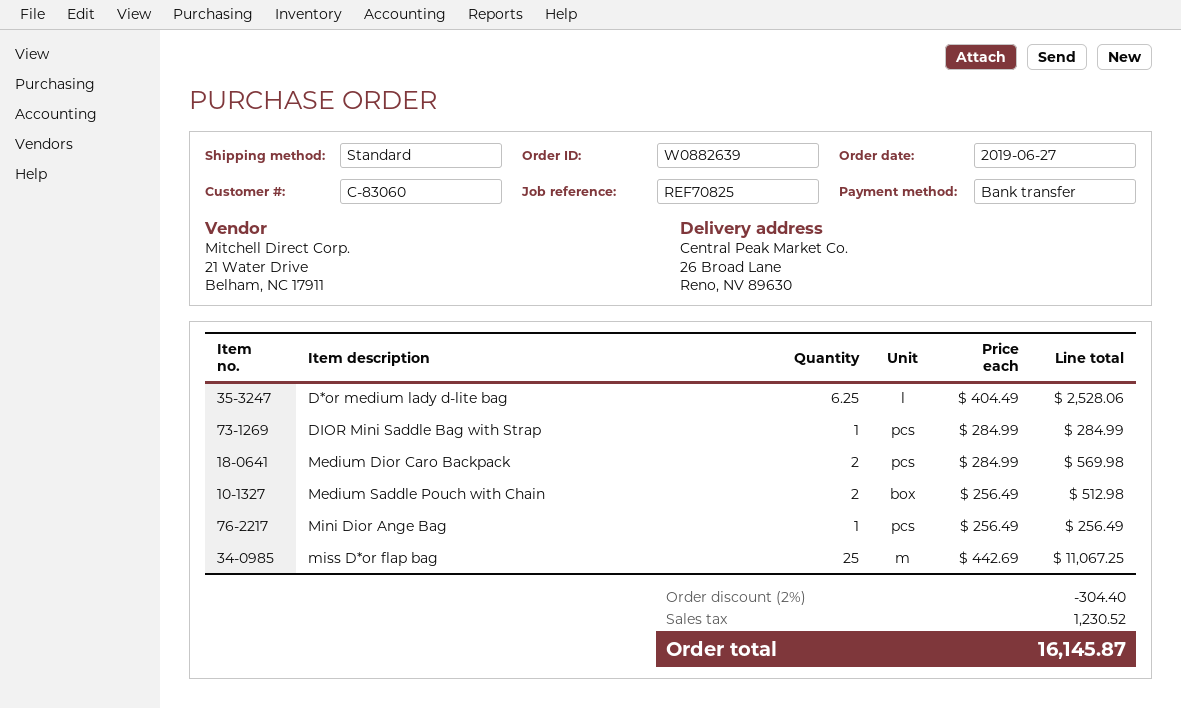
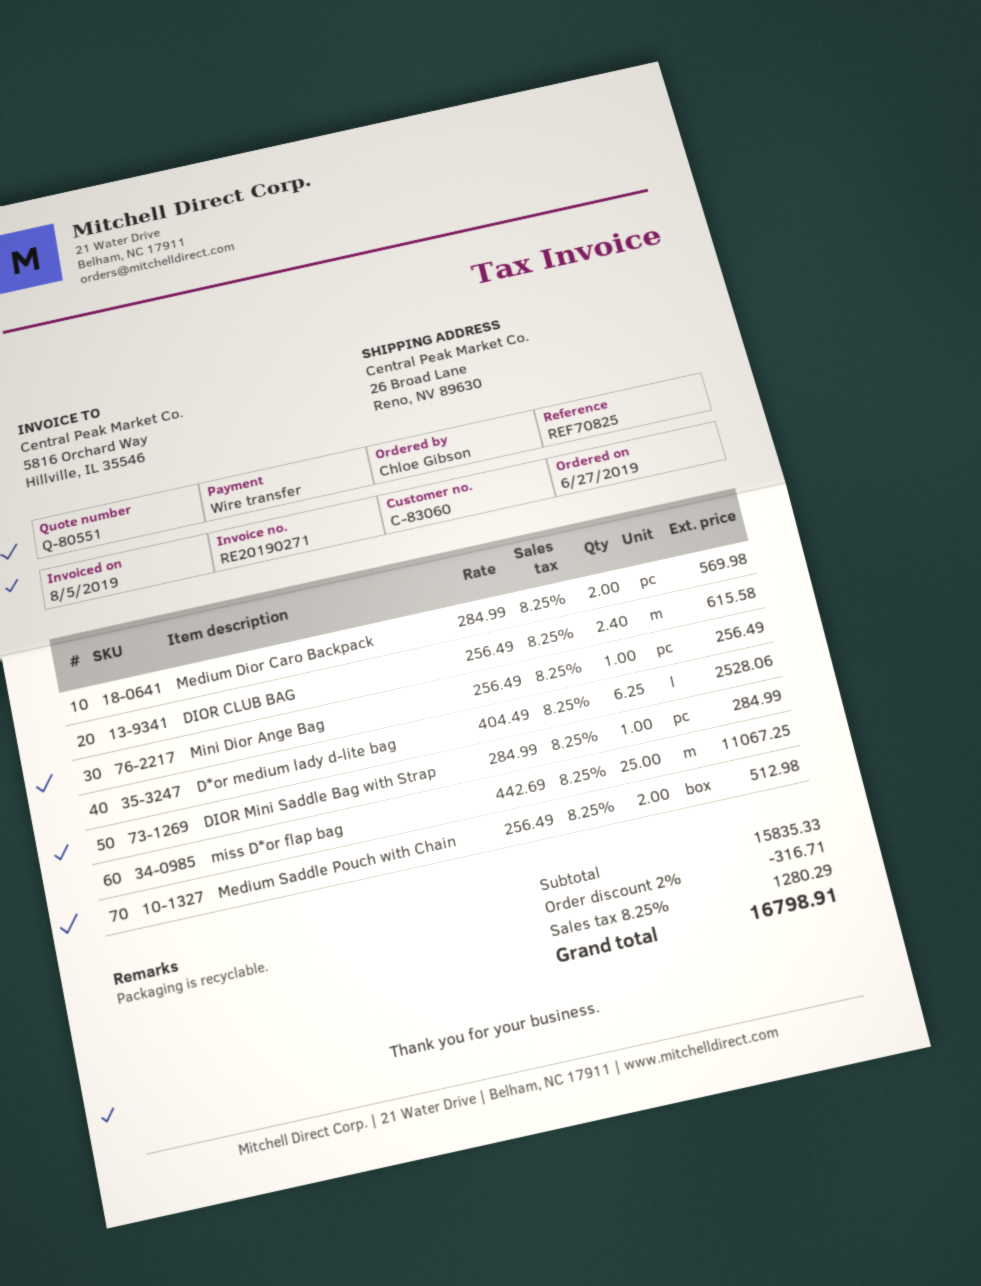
DIOR CLUB BAG: none -> 2.4 x 256.49 = 615.58
discount: 2% = 304.40 -> 2% = 316.71
tax: 1230.52 -> 1280.29
total: 16145.87 -> 16798.91

